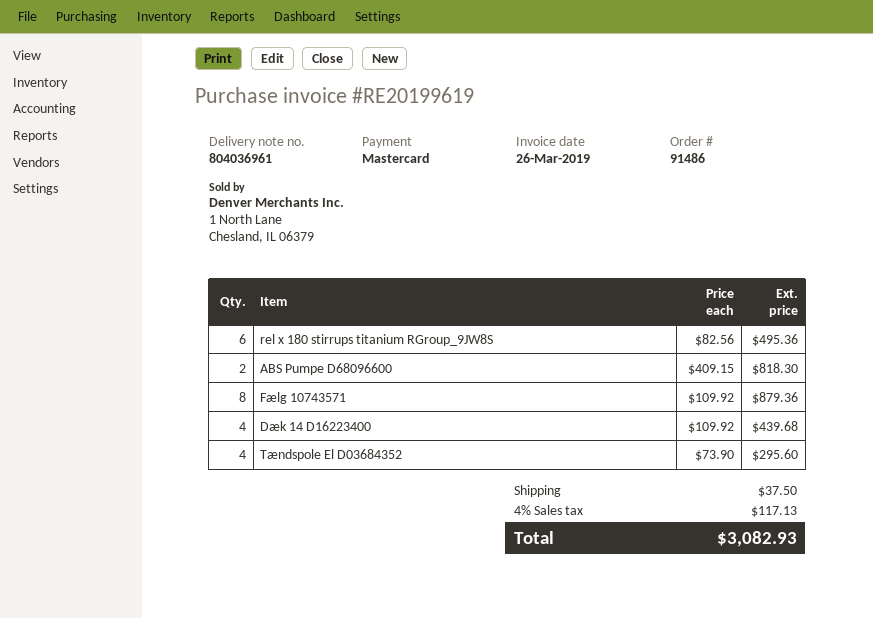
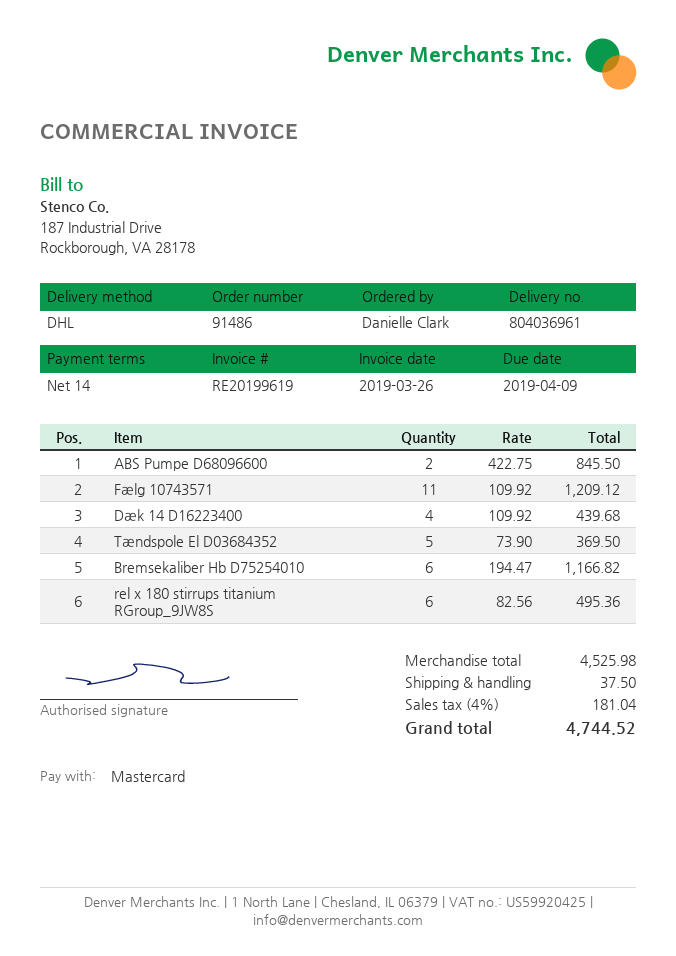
ABS Pumpe D68096600: 2 x 409.15 = 818.30 -> 2 x 422.75 = 845.50
Fælg 10743571: 8 x 109.92 = 879.36 -> 11 x 109.92 = 1209.12
Tændspole El D03684352: 4 x 73.90 = 295.60 -> 5 x 73.90 = 369.50
Bremsekaliber Hb D75254010: none -> 6 x 194.47 = 1166.82
tax: 4% = 117.13 -> 4% = 181.04
total: 3082.93 -> 4744.52

